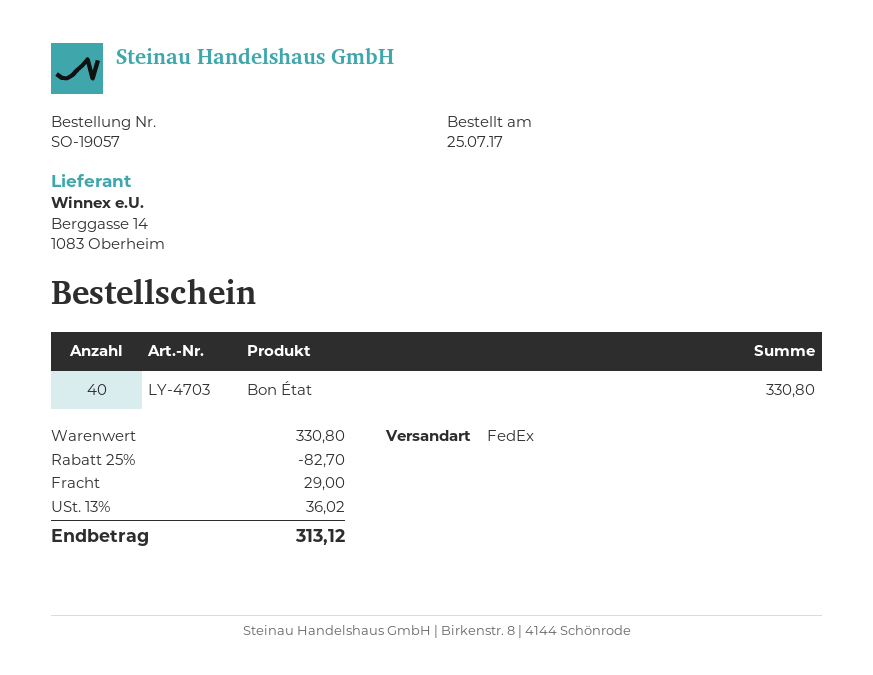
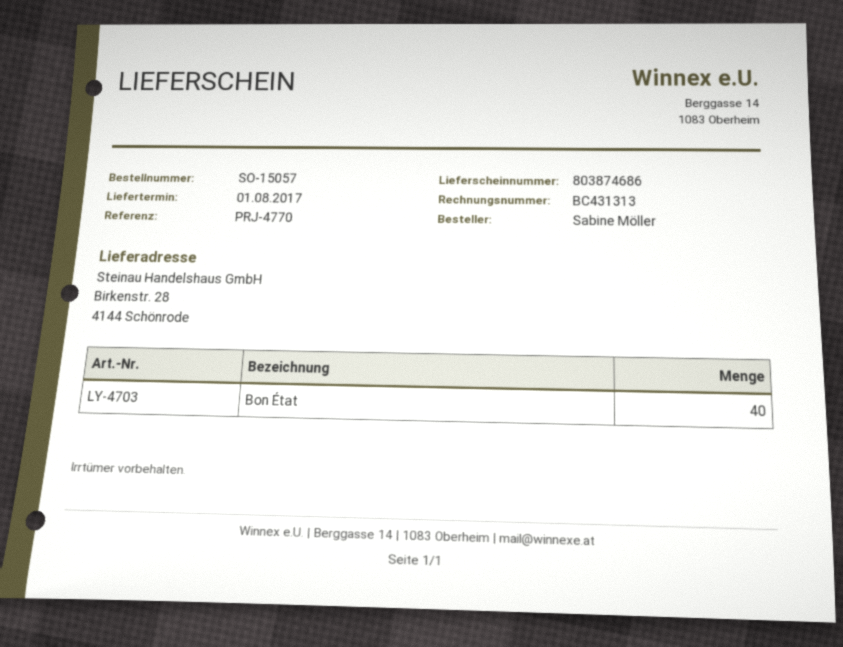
order number: SO-19057 -> SO-15057

